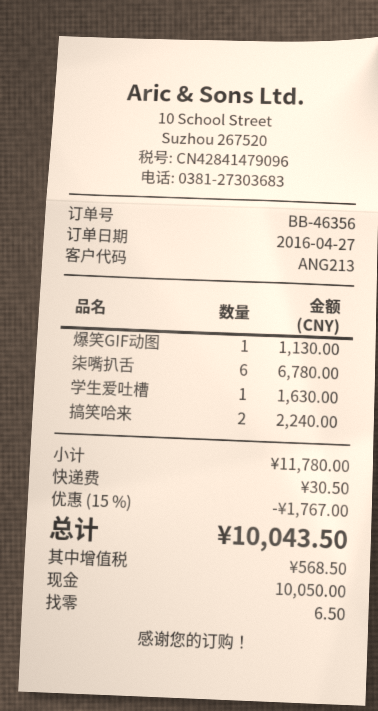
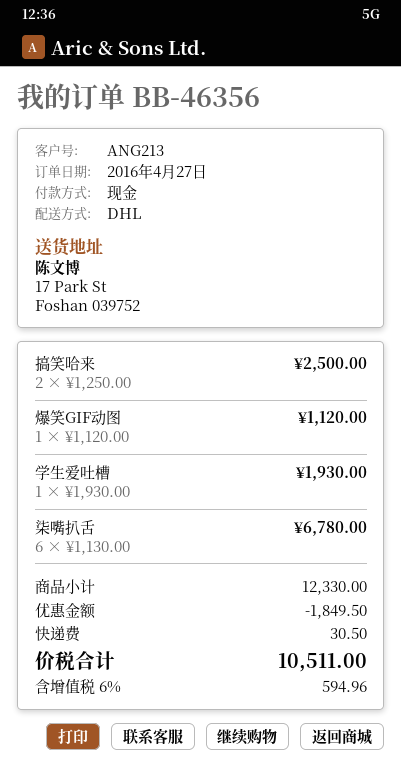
爆笑GIF动图: 1 for 1130.00 -> 1 for 1120.00
学生爱吐槽: 1 for 1630.00 -> 1 for 1930.00
搞笑哈来: 2 for 2240.00 -> 2 for 2500.00
subtotal: 11780.00 -> 12330.00
discount: 1767.00 -> 1849.50
tax: 568.50 -> 594.96
total: 10043.50 -> 10511.00

